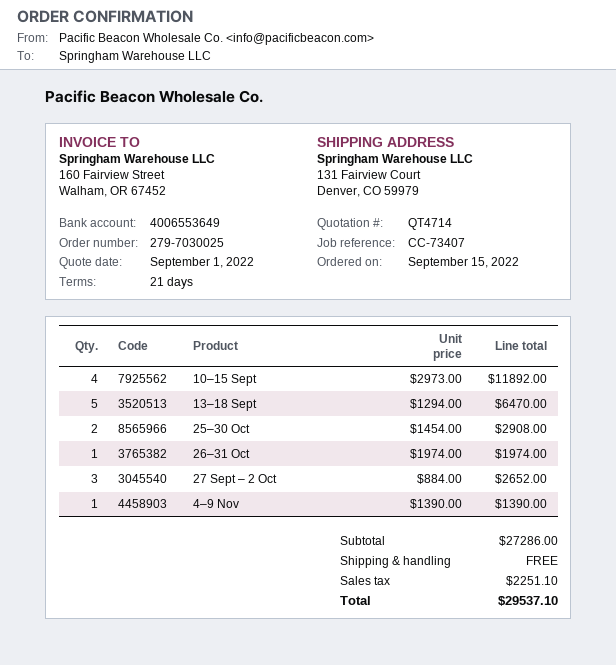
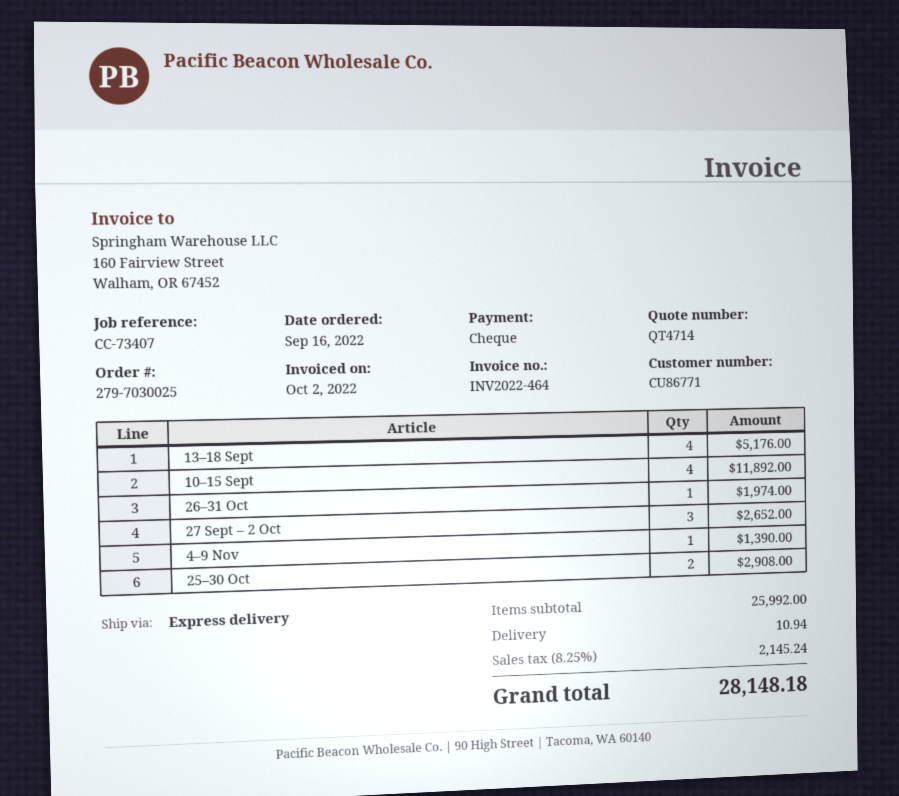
order date: 2022-09-15 -> 2022-09-16
13–18 Sept: 5 for 6470.00 -> 4 for 5176.00
subtotal: 27286.00 -> 25992.00
shipping: 0.00 -> 10.94
tax: 2251.10 -> 2145.24
total: 29537.10 -> 28148.18

